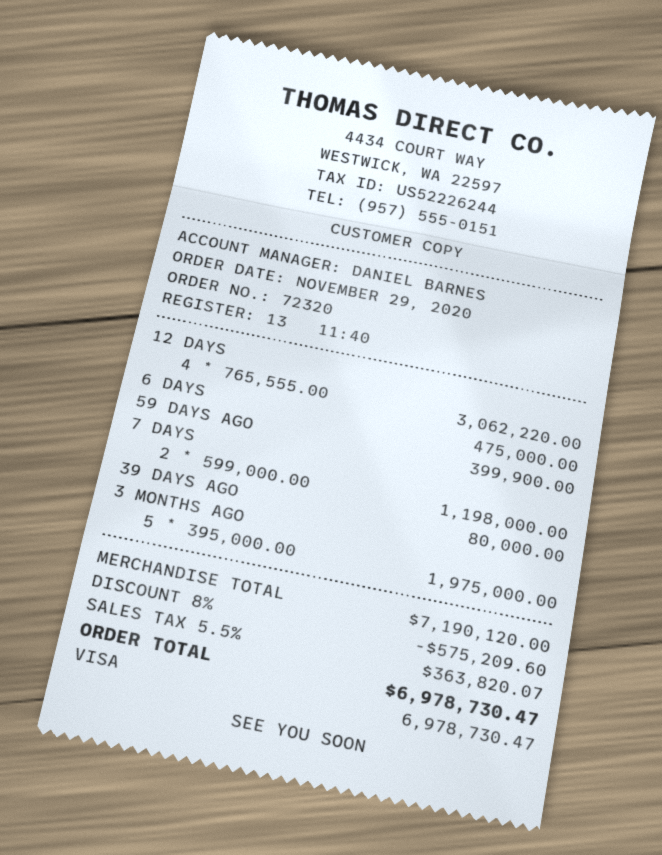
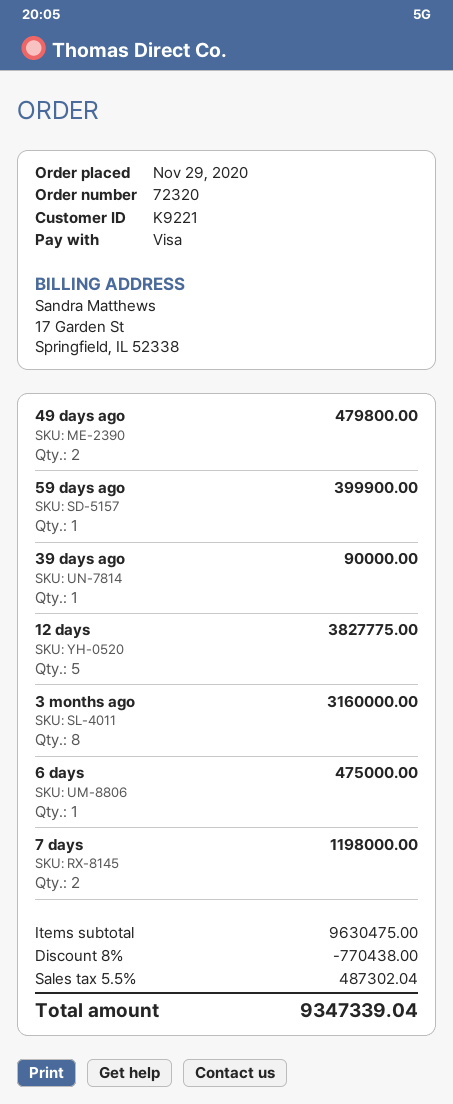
12 DAYS: 4 for 3062220.00 -> 5 for 3827775.00
39 DAYS AGO: 1 for 80000.00 -> 1 for 90000.00
3 MONTHS AGO: 5 for 1975000.00 -> 8 for 3160000.00
49 days ago: none -> 2 for 479800.00
subtotal: 7190120.00 -> 9630475.00
discount: 8% = 575209.60 -> 8% = 770438.00
tax: 5.5% = 363820.07 -> 5.5% = 487302.04
total: 6978730.47 -> 9347339.04

